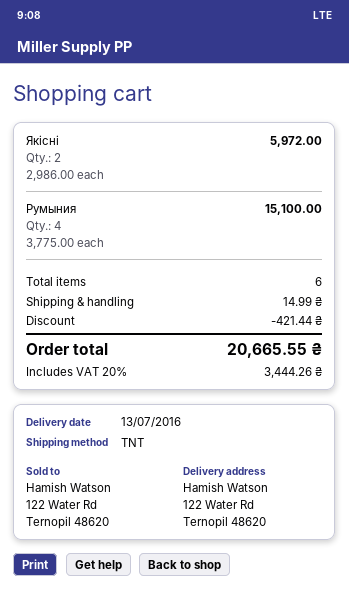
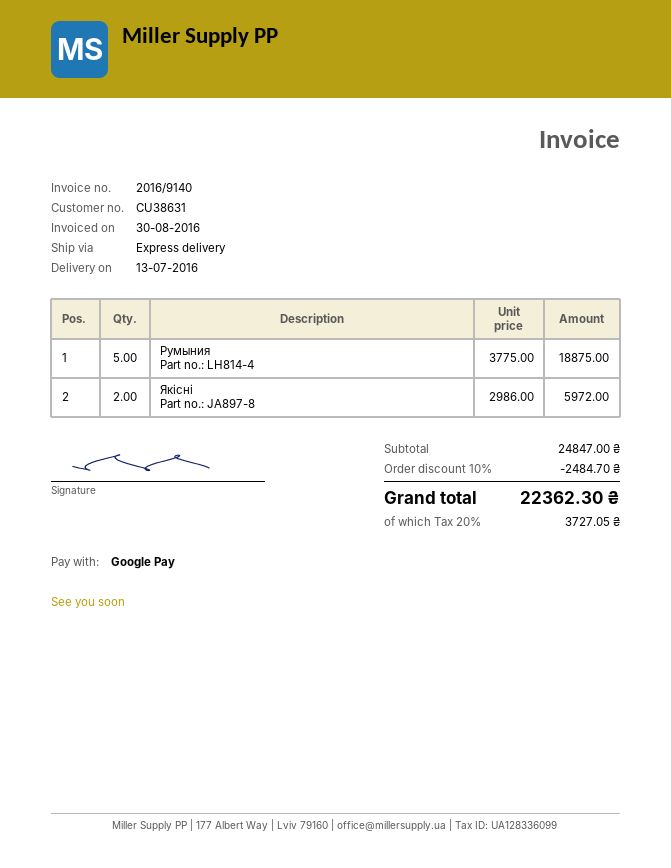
shipping method: TNT -> express
Румыния: 4 x 3775.00 = 15100.00 -> 5 x 3775.00 = 18875.00
discount: 421.44 -> 2484.70
shipping: 14.99 -> none
tax: 20% = 3444.26 -> 20% = 3727.05
total: 20665.55 -> 22362.30

